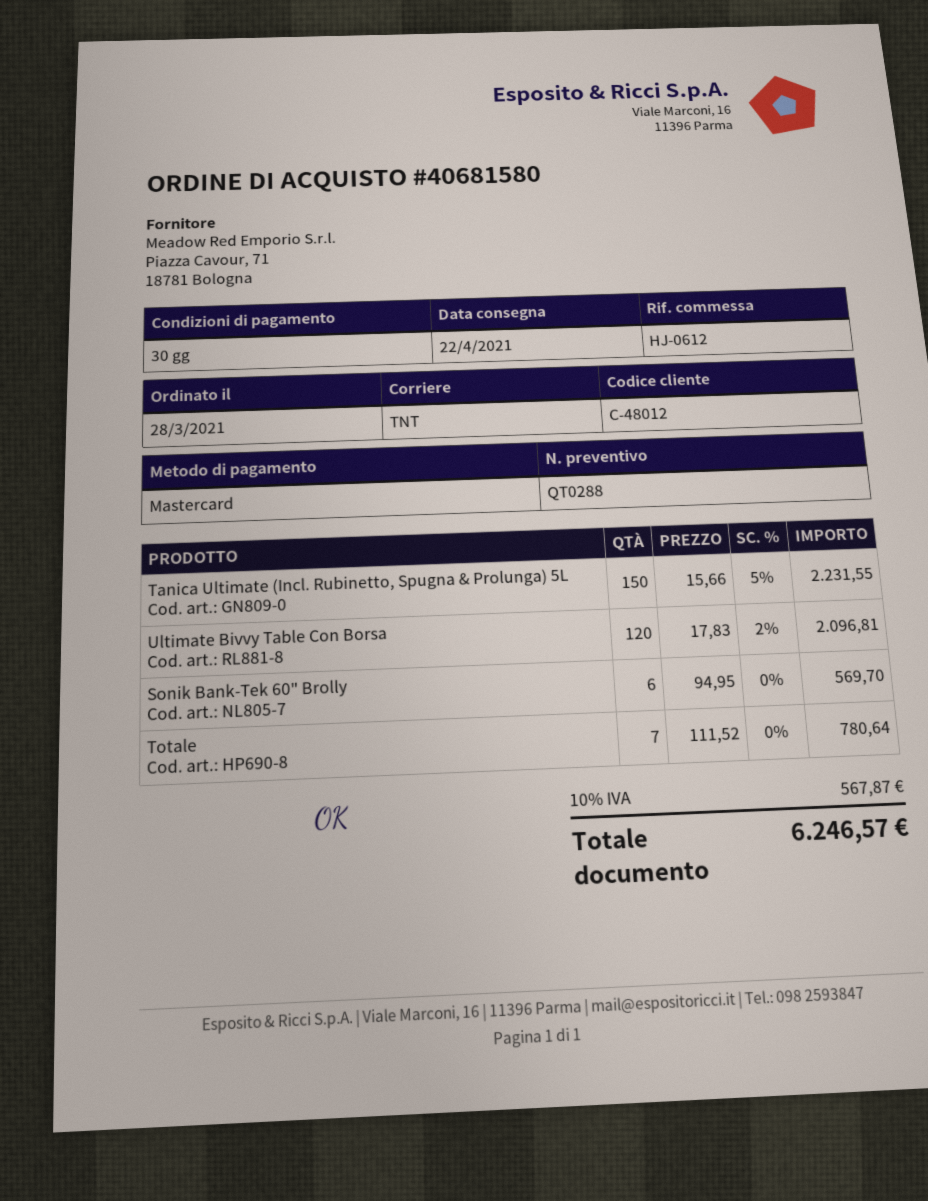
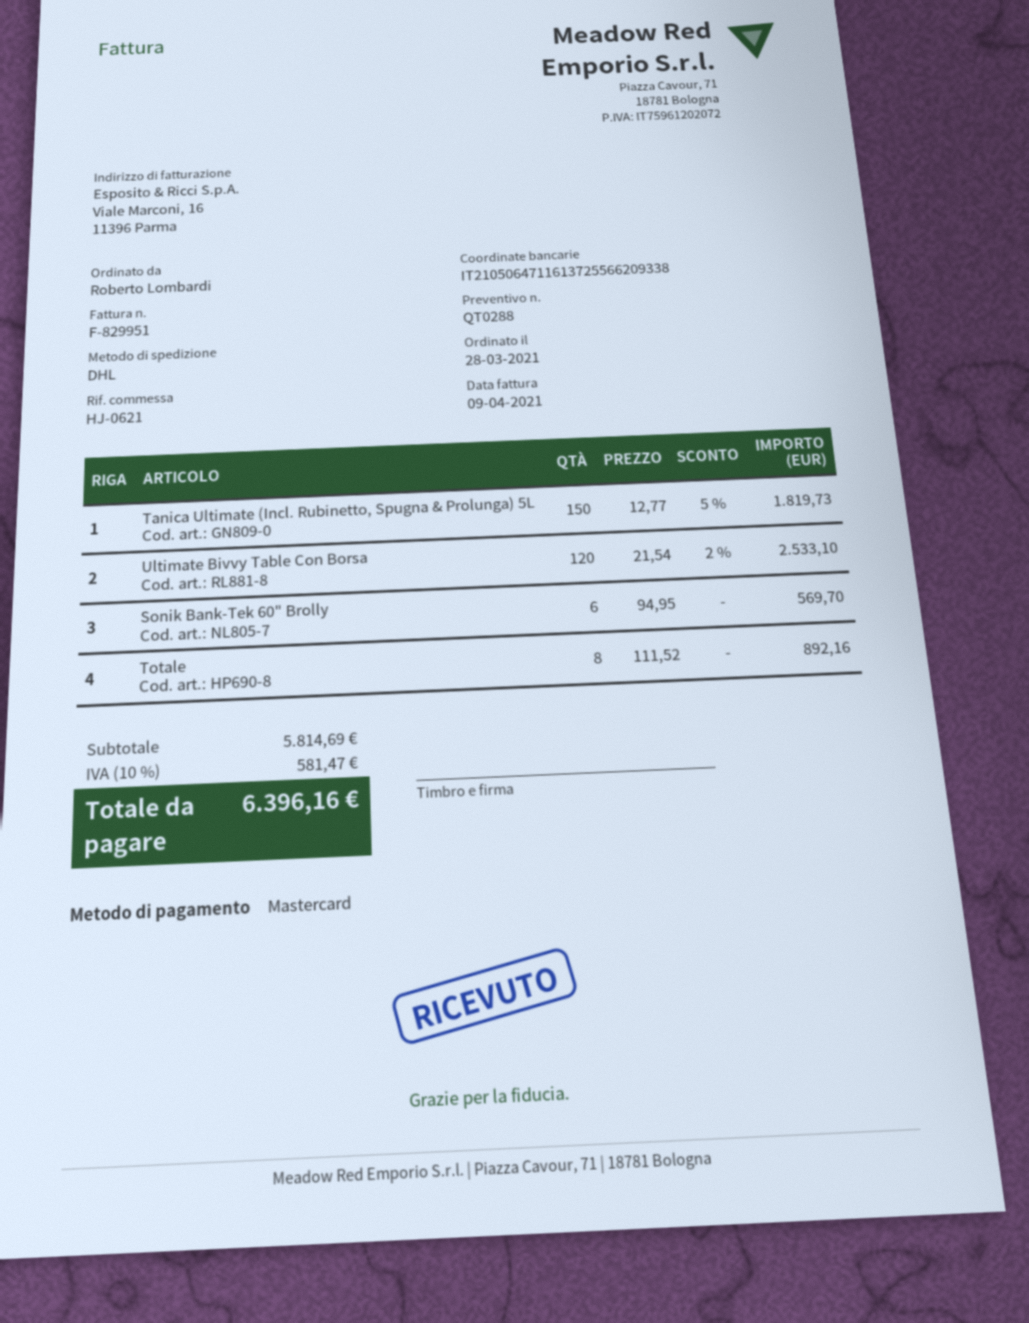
reference: HJ-0612 -> HJ-0621
shipping method: TNT -> DHL
Tanica Ultimate (Incl. Rubinetto, Spugna & Prolunga) 5L: 150 x 15.66 - 5% = 2231.55 -> 150 x 12.77 - 5% = 1819.73
Ultimate Bivvy Table Con Borsa: 120 x 17.83 - 2% = 2096.81 -> 120 x 21.54 - 2% = 2533.10
Totale: 7 x 111.52 = 780.64 -> 8 x 111.52 = 892.16
tax: 10% = 567.87 -> 10% = 581.47
total: 6246.57 -> 6396.16

